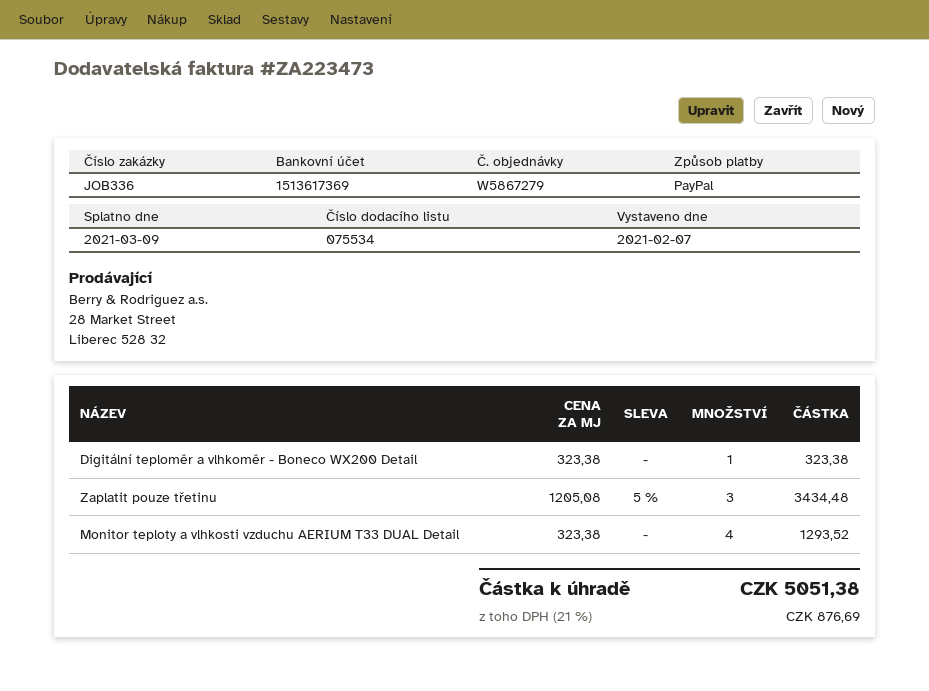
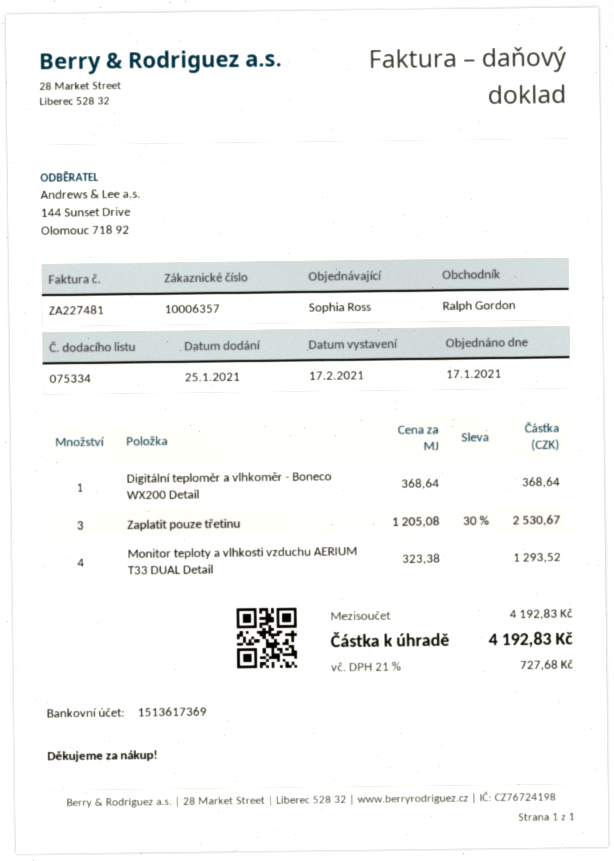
delivery note number: 075534 -> 075334
invoice number: ZA223473 -> ZA227481
invoice date: 2021-02-07 -> 2021-02-17
Digitální teploměr a vlhkoměr - Boneco WX200 Detail: 1 x 323.38 = 323.38 -> 1 x 368.64 = 368.64
Zaplatit pouze třetinu: 3 x 1205.08 - 5% = 3434.48 -> 3 x 1205.08 - 30% = 2530.67
tax: 21% = 876.69 -> 21% = 727.68
total: 5051.38 -> 4192.83

